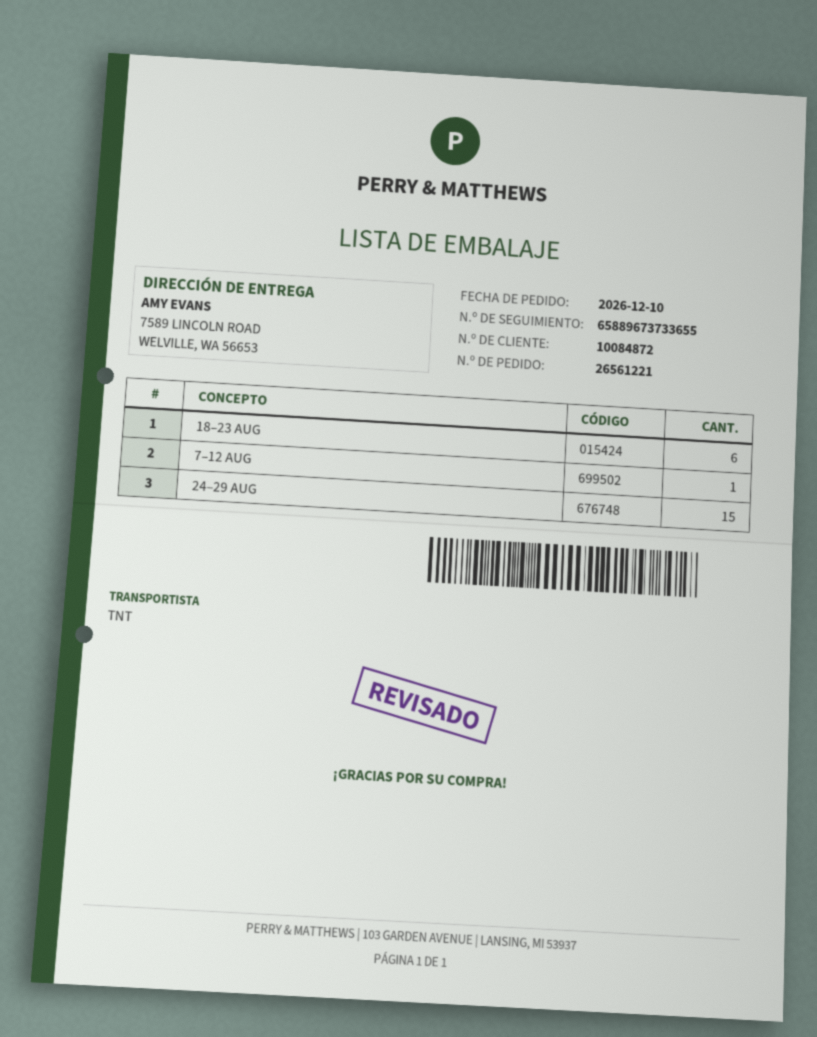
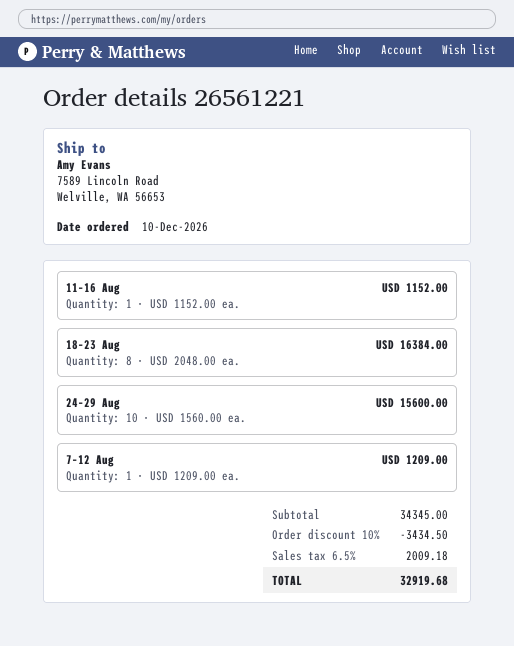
18–23 AUG: 6 -> 8
24–29 AUG: 15 -> 10
11–16 Aug: none -> 1

